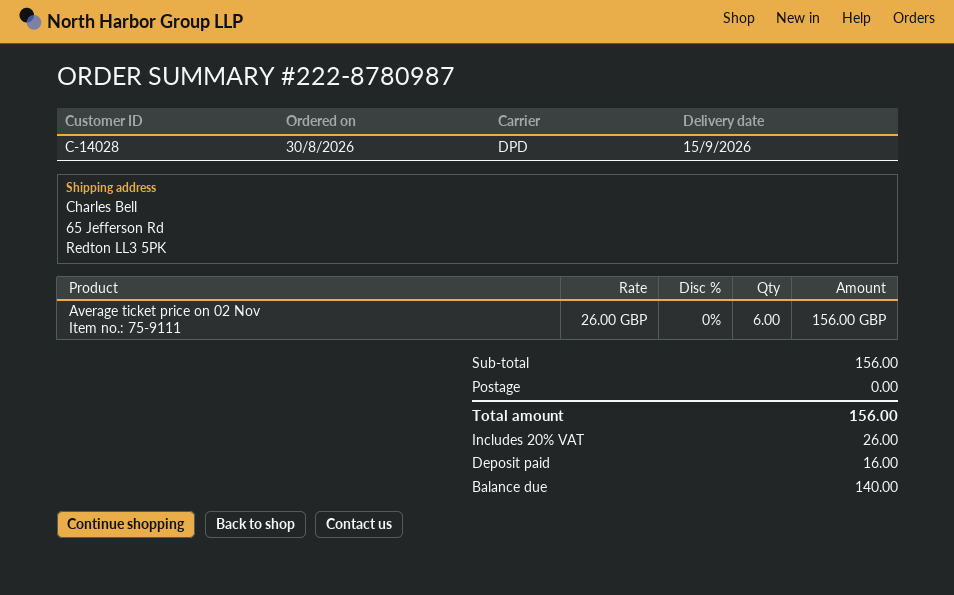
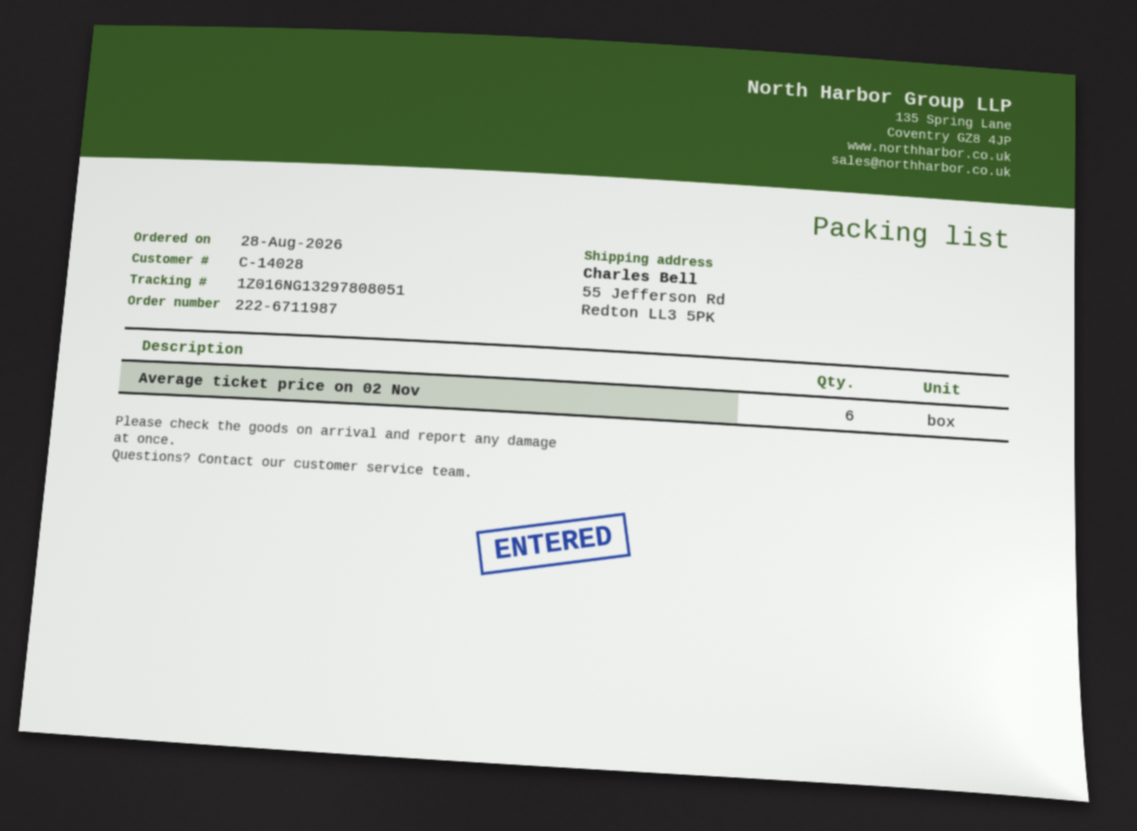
order number: 222-8780987 -> 222-6711987
order date: 2026-08-30 -> 2026-08-28
ship to: 65 Jefferson Rd, Redton LL3 5PK -> 55 Jefferson Rd, Redton LL3 5PK

